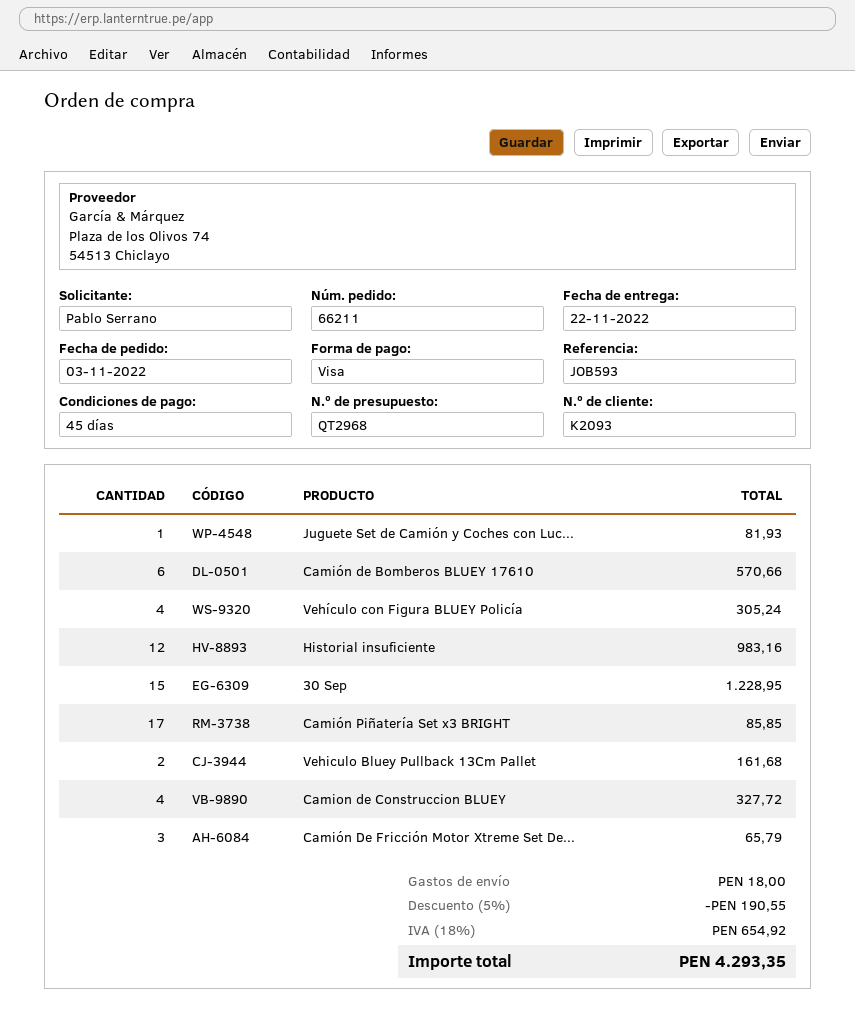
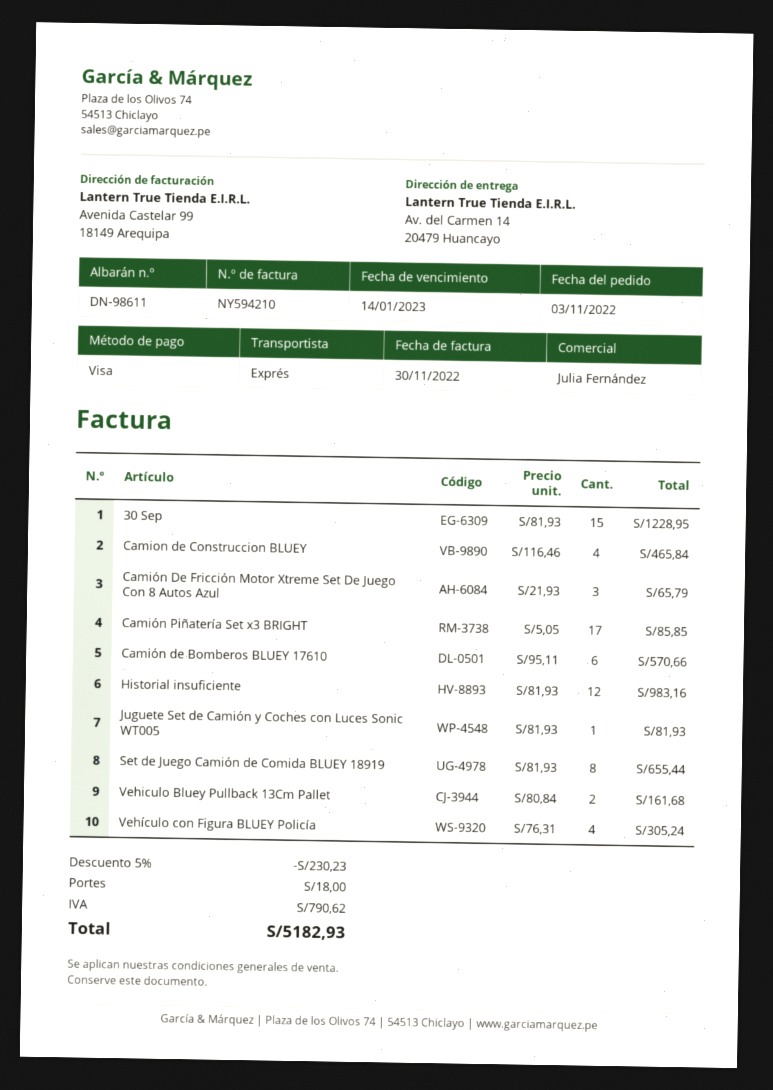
Camion de Construccion BLUEY: 4 for 327.72 -> 4 for 465.84
Set de Juego Camión de Comida BLUEY 18919: none -> 8 for 655.44
discount: 5% = 190.55 -> 5% = 230.23
tax: 654.92 -> 790.62
total: 4293.35 -> 5182.93

